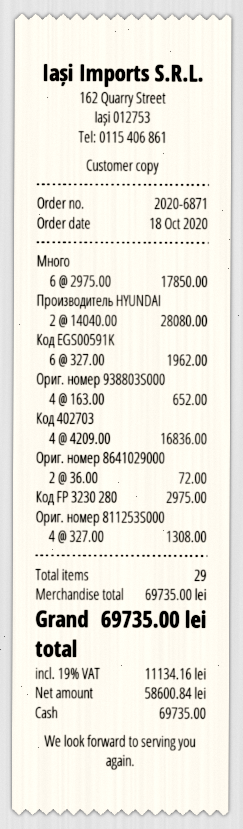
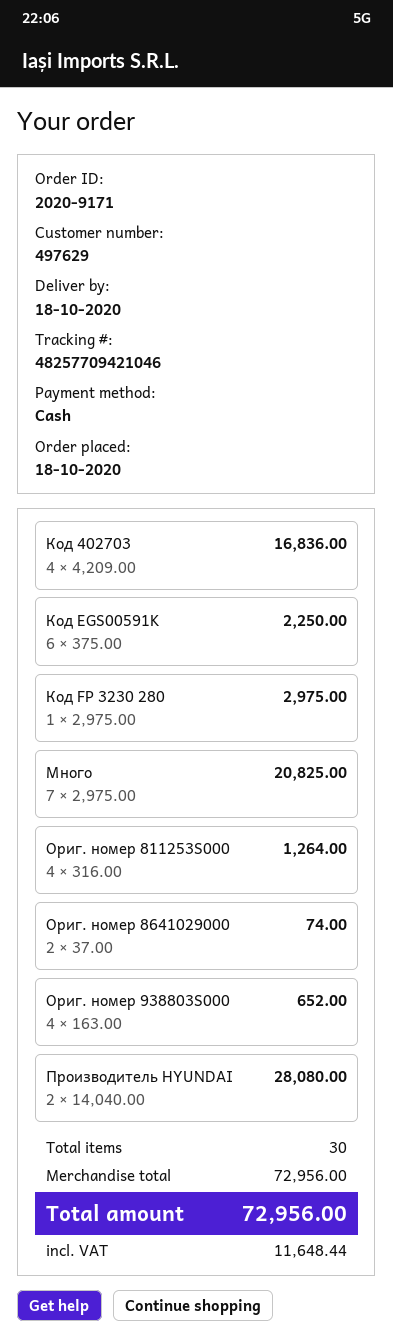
order number: 2020-6871 -> 2020-9171
Много: 6 x 2975.00 = 17850.00 -> 7 x 2975.00 = 20825.00
Код EGS00591K: 6 x 327.00 = 1962.00 -> 6 x 375.00 = 2250.00
Ориг. номер 8641029000: 2 x 36.00 = 72.00 -> 2 x 37.00 = 74.00
Ориг. номер 811253S000: 4 x 327.00 = 1308.00 -> 4 x 316.00 = 1264.00
total quantity: 29 -> 30
subtotal: 69735.00 -> 72956.00
tax: 11134.16 -> 11648.44
total: 69735.00 -> 72956.00

